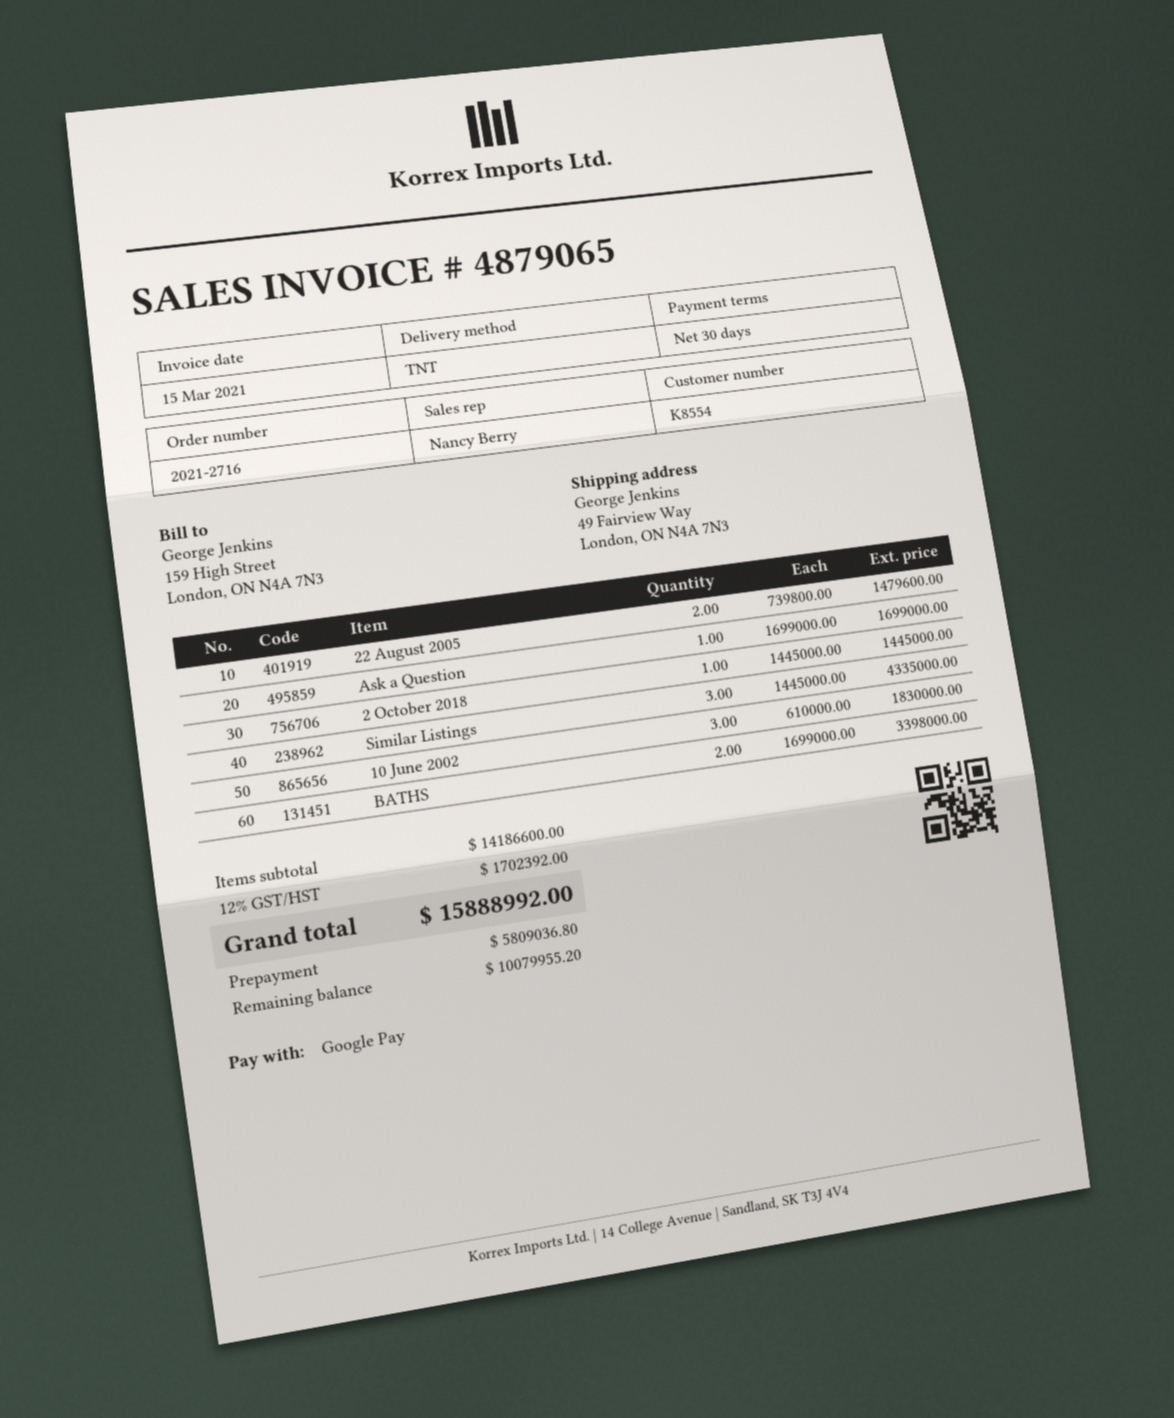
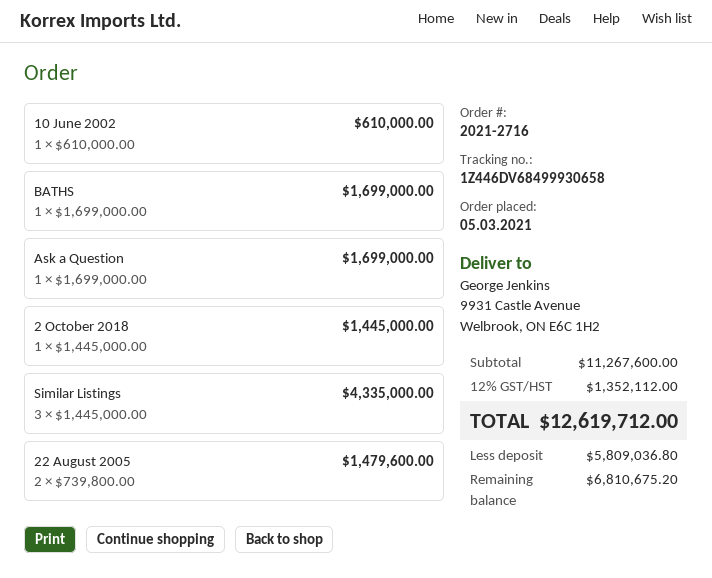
ship to: 49 Fairview Way, London, ON N4A 7N3 -> 9931 Castle Avenue, Welbrook, ON E6C 1H2
10 June 2002: 3 x 610000.00 = 1830000.00 -> 1 x 610000.00 = 610000.00
BATHS: 2 x 1699000.00 = 3398000.00 -> 1 x 1699000.00 = 1699000.00
subtotal: 14186600.00 -> 11267600.00
tax: 12% = 1702392.00 -> 12% = 1352112.00
total: 15888992.00 -> 12619712.00
balance: 10079955.20 -> 6810675.20

